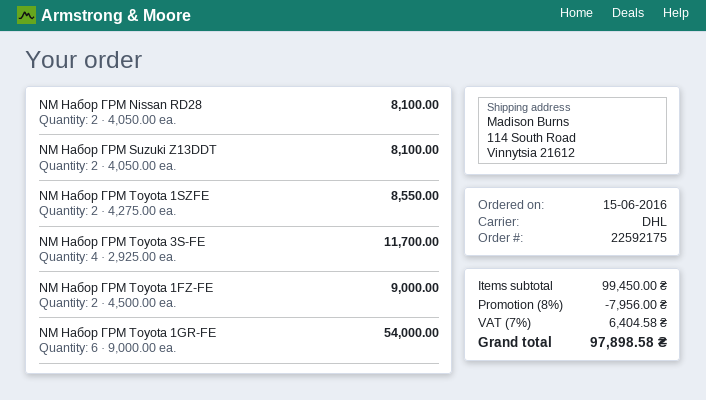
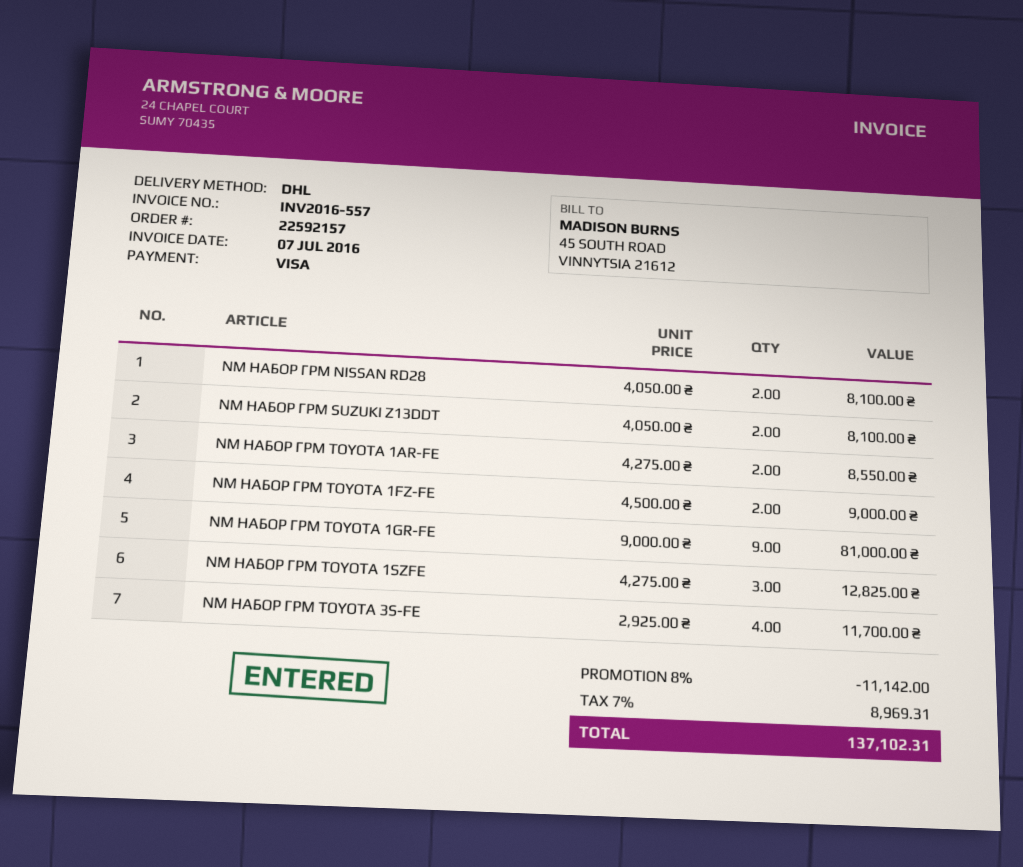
order number: 22592175 -> 22592157
NM Набор ГРМ Toyota 1SZFE: 2 x 4275.00 = 8550.00 -> 3 x 4275.00 = 12825.00
NM Набор ГРМ Toyota 1GR-FE: 6 x 9000.00 = 54000.00 -> 9 x 9000.00 = 81000.00
NM НАБОР ГРМ TOYOTA 1AR-FE: none -> 2 x 4275.00 = 8550.00
discount: 8% = 7956.00 -> 8% = 11142.00
tax: 7% = 6404.58 -> 7% = 8969.31
total: 97898.58 -> 137102.31

